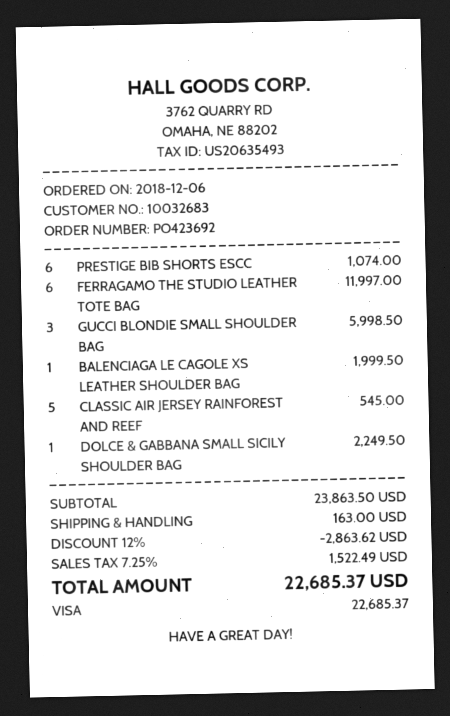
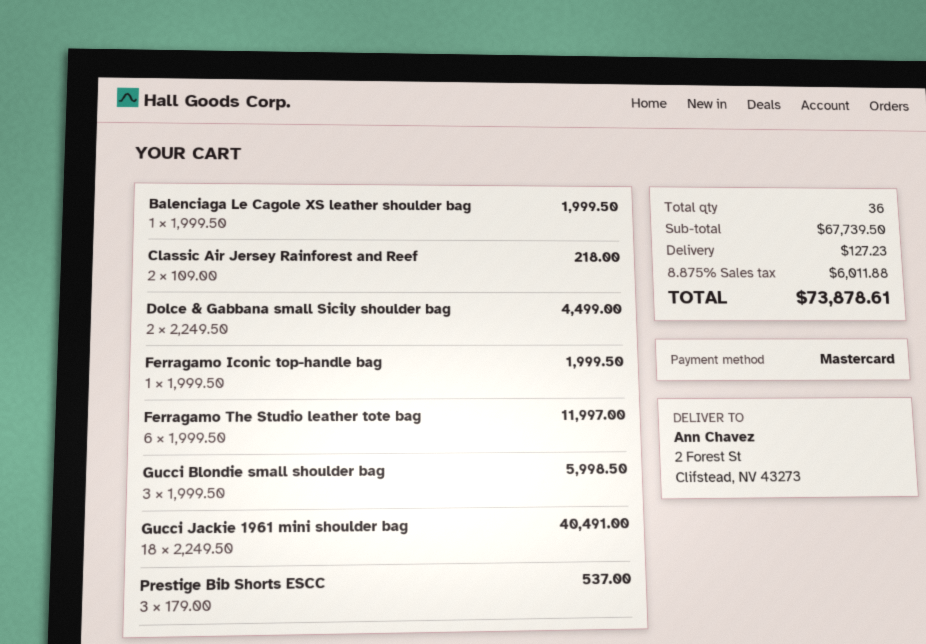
payment method: Visa -> Mastercard
PRESTIGE BIB SHORTS ESCC: 6 for 1074.00 -> 3 for 537.00
CLASSIC AIR JERSEY RAINFOREST AND REEF: 5 for 545.00 -> 2 for 218.00
DOLCE & GABBANA SMALL SICILY SHOULDER BAG: 1 for 2249.50 -> 2 for 4499.00
Ferragamo Iconic top-handle bag: none -> 1 for 1999.50
Gucci Jackie 1961 mini shoulder bag: none -> 18 for 40491.00
subtotal: 23863.50 -> 67739.50
discount: 12% = 2863.62 -> none
shipping: 163.00 -> 127.23
tax: 7.25% = 1522.49 -> 8.875% = 6011.88
total: 22685.37 -> 73878.61

